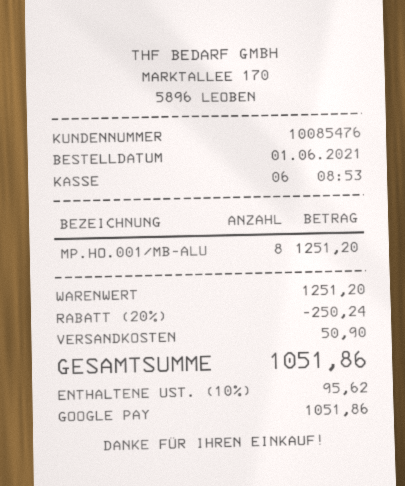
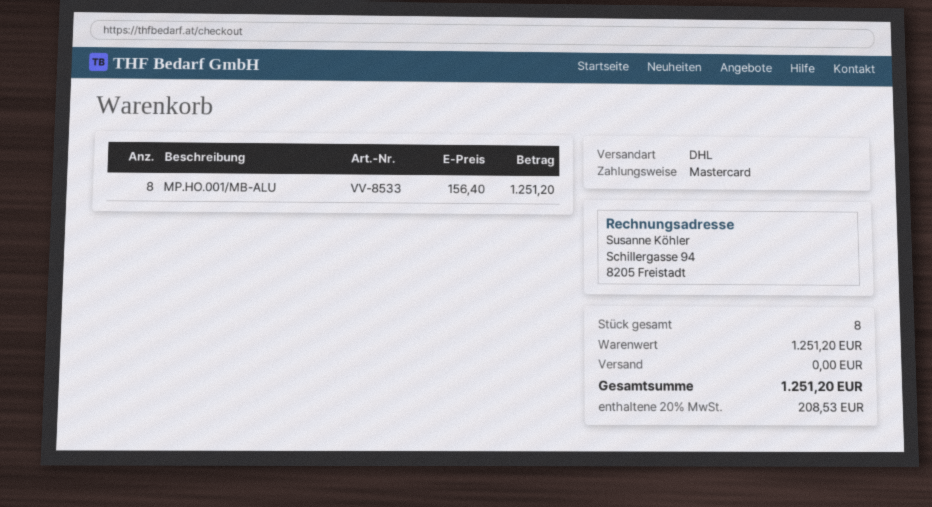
payment method: Google Pay -> Mastercard
discount: 20% = 250.24 -> none
shipping: 50.90 -> 0.00
tax: 10% = 95.62 -> 20% = 208.53
total: 1051.86 -> 1251.20

